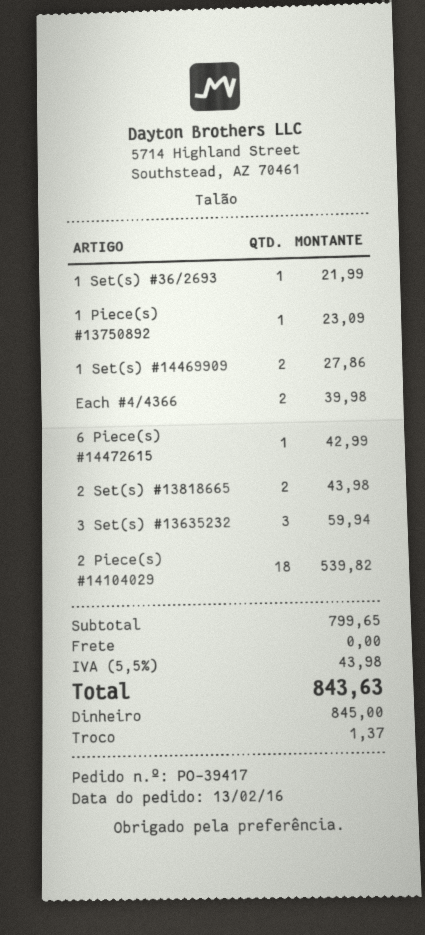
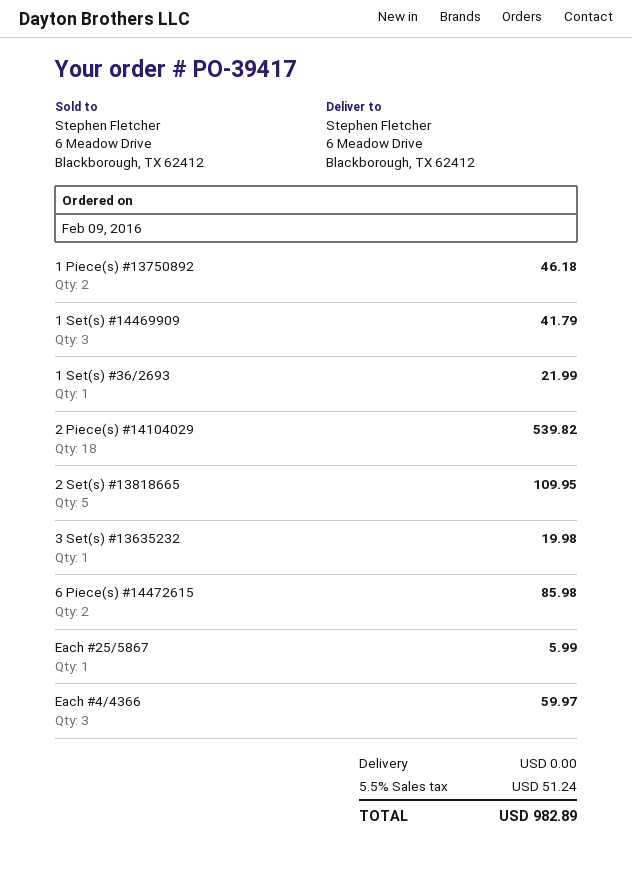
order date: 2016-02-13 -> 2016-02-09
1 Piece(s) #13750892: 1 for 23.09 -> 2 for 46.18
1 Set(s) #14469909: 2 for 27.86 -> 3 for 41.79
Each #4/4366: 2 for 39.98 -> 3 for 59.97
6 Piece(s) #14472615: 1 for 42.99 -> 2 for 85.98
2 Set(s) #13818665: 2 for 43.98 -> 5 for 109.95
3 Set(s) #13635232: 3 for 59.94 -> 1 for 19.98
Each #25/5867: none -> 1 for 5.99
tax: 5.5% = 43.98 -> 5.5% = 51.24
total: 843.63 -> 982.89

